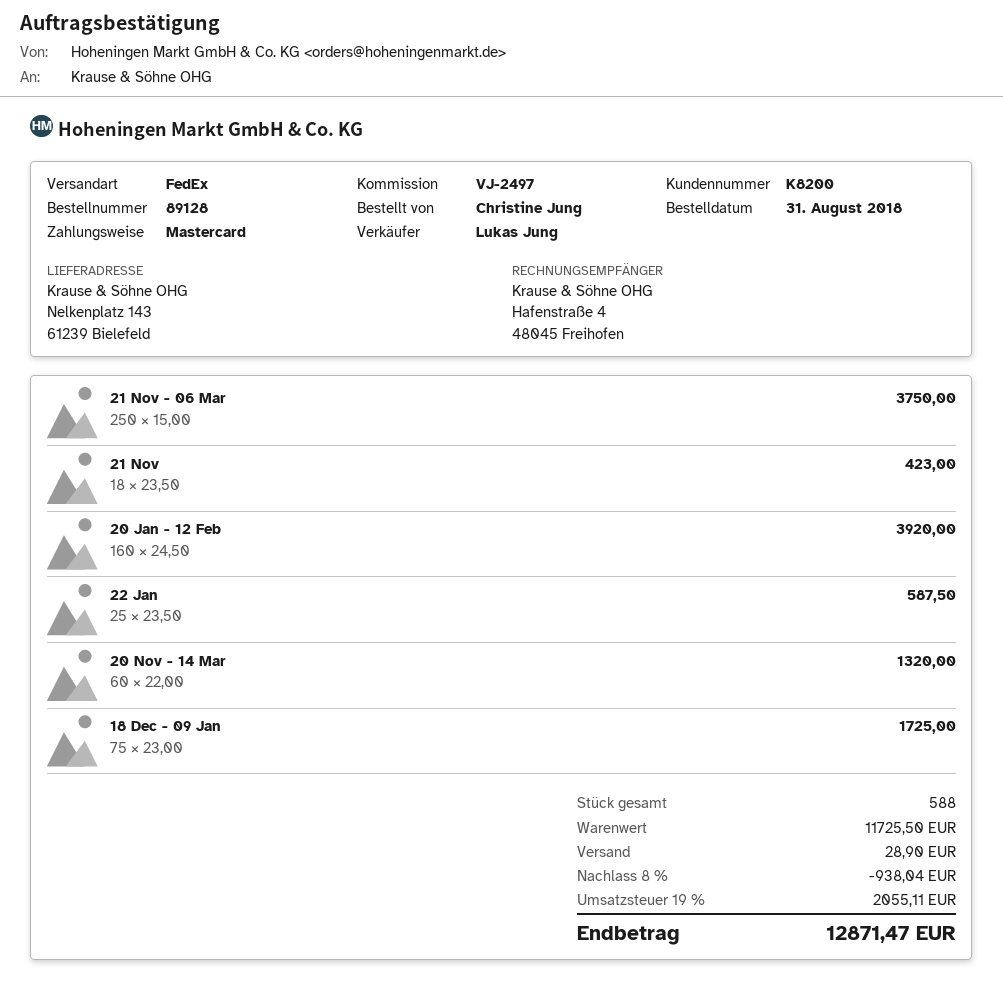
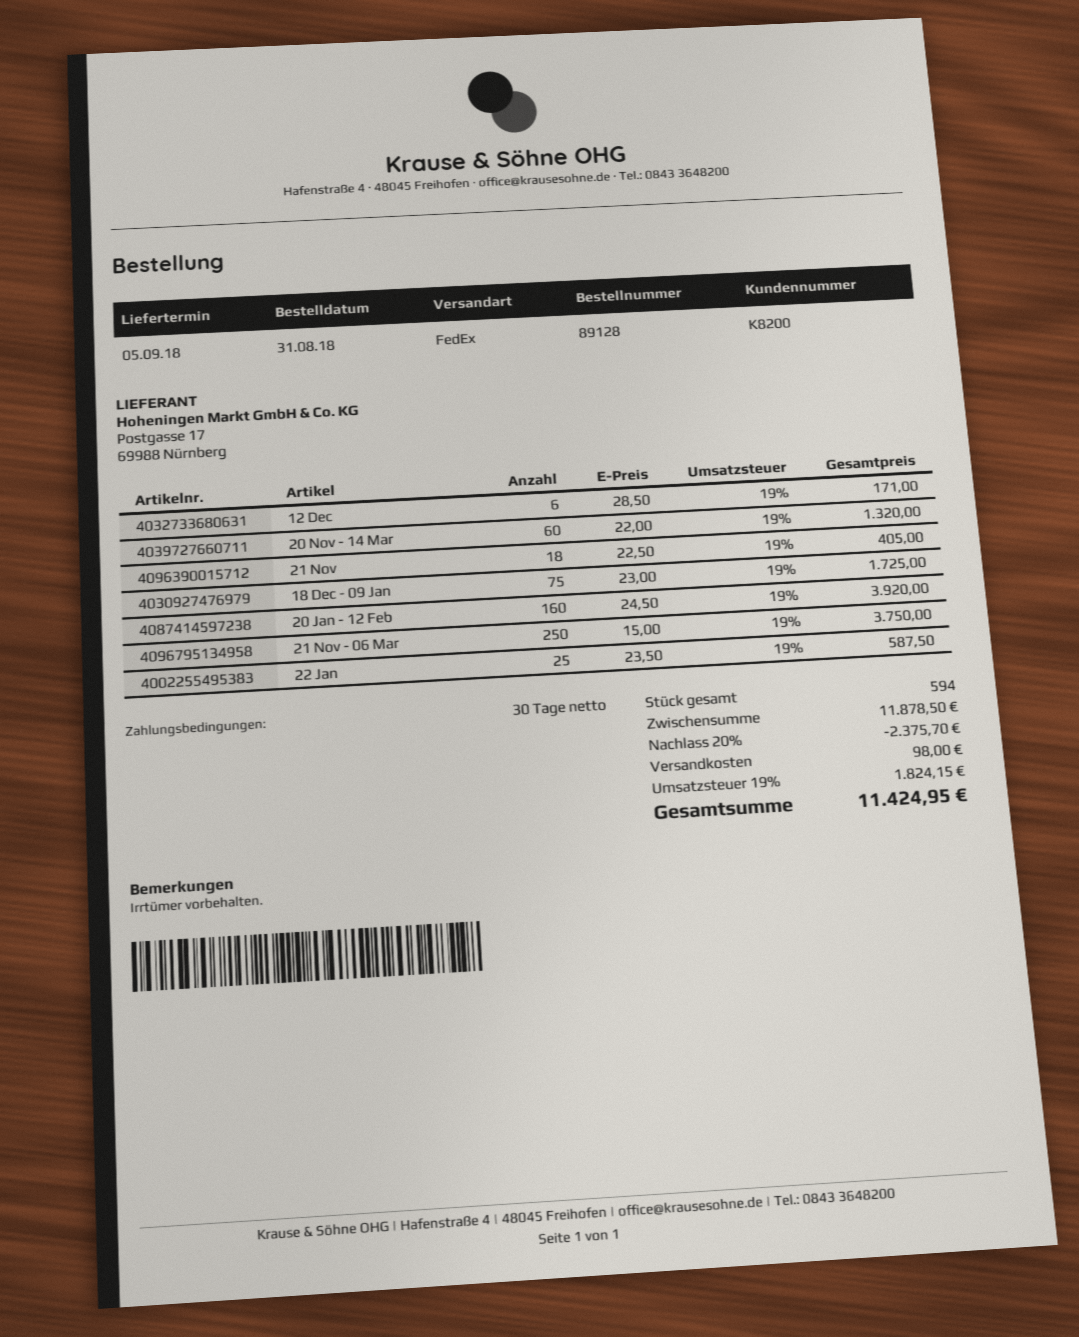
21 Nov: 18 x 23.50 = 423.00 -> 18 x 22.50 = 405.00
12 Dec: none -> 6 x 28.50 = 171.00
total quantity: 588 -> 594
subtotal: 11725.50 -> 11878.50
discount: 8% = 938.04 -> 20% = 2375.70
shipping: 28.90 -> 98.00
tax: 19% = 2055.11 -> 19% = 1824.15
total: 12871.47 -> 11424.95

